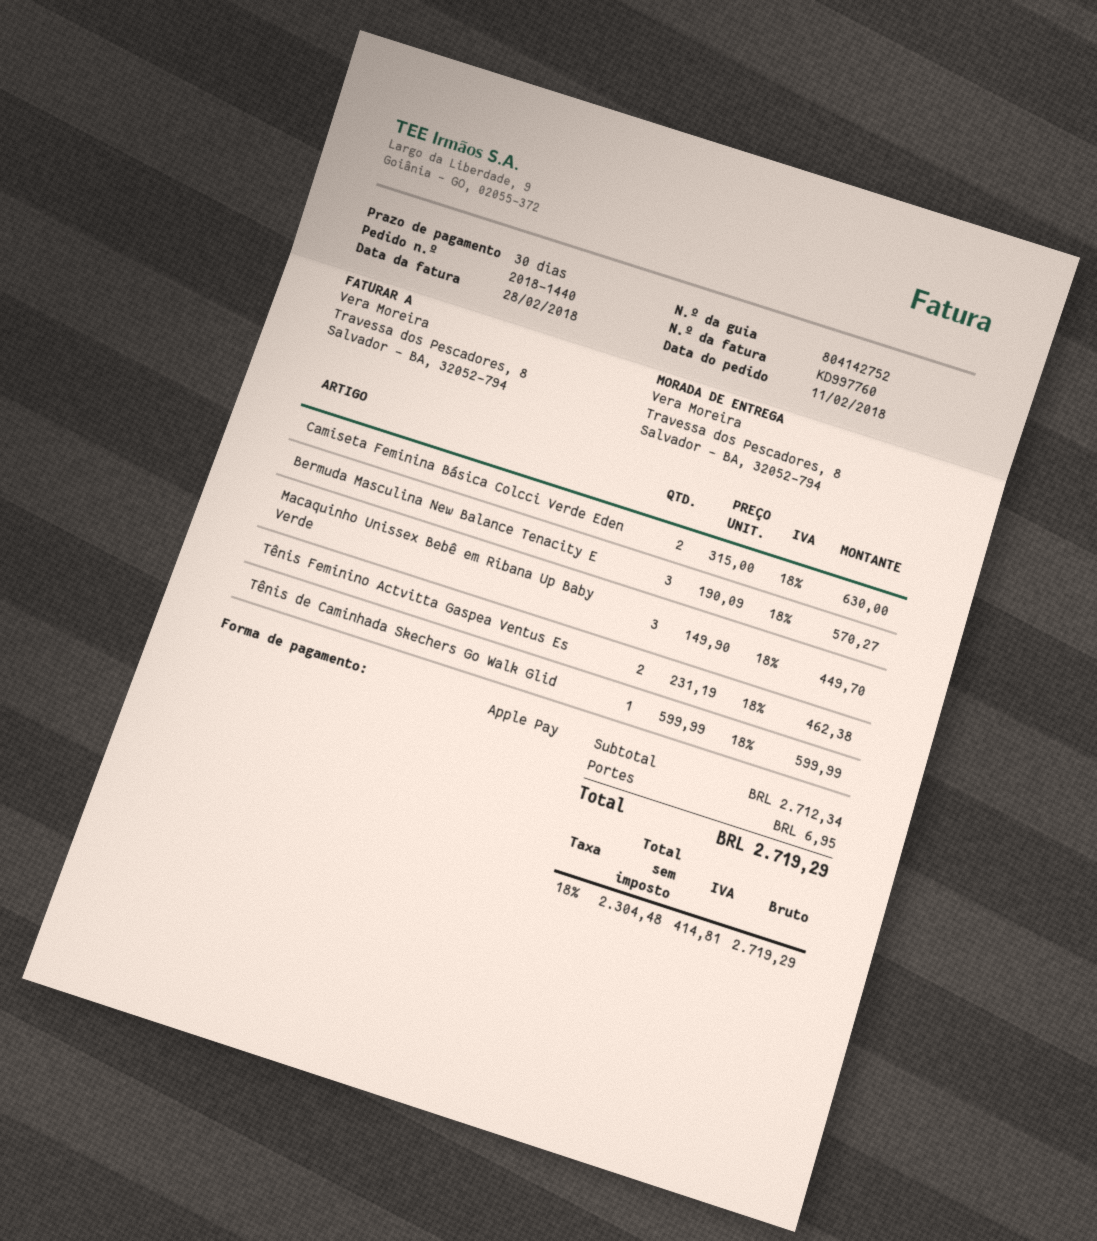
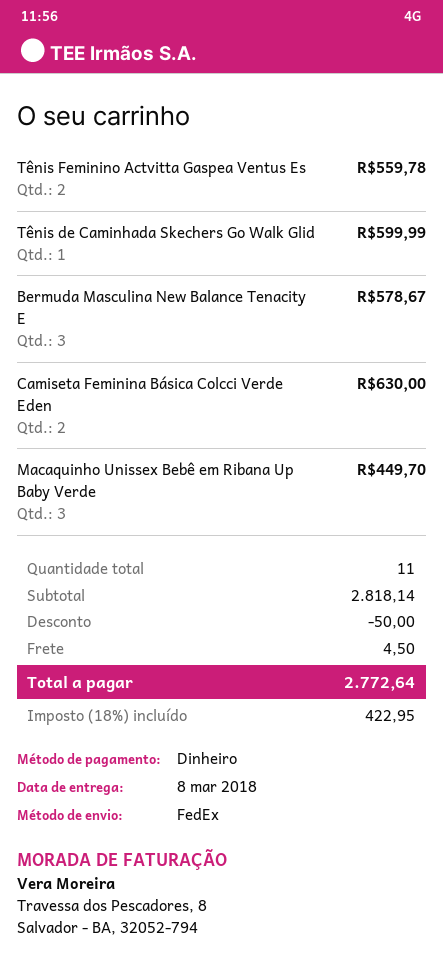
payment method: Apple Pay -> cash
Bermuda Masculina New Balance Tenacity E: 3 for 570.27 -> 3 for 578.67
Tênis Feminino Actvitta Gaspea Ventus Es: 2 for 462.38 -> 2 for 559.78
subtotal: 2712.34 -> 2818.14
discount: none -> 50.00
shipping: 6.95 -> 4.50
tax: 18% = 414.81 -> 18% = 422.95
total: 2719.29 -> 2772.64

